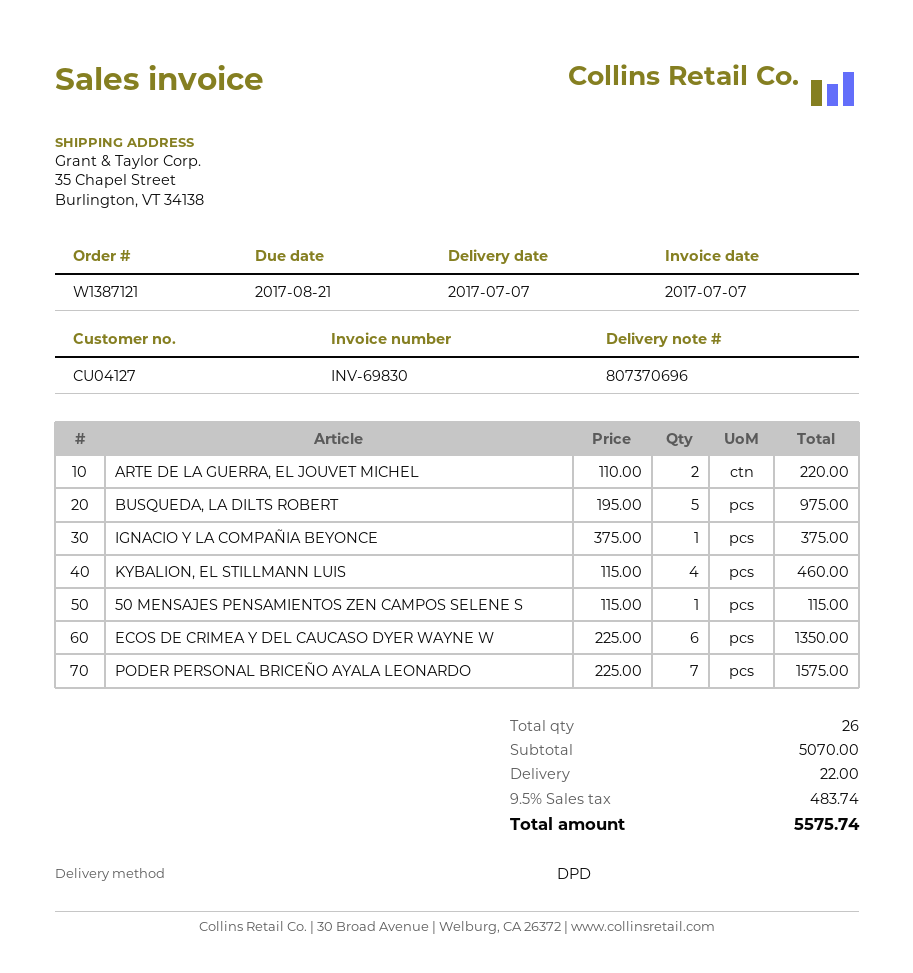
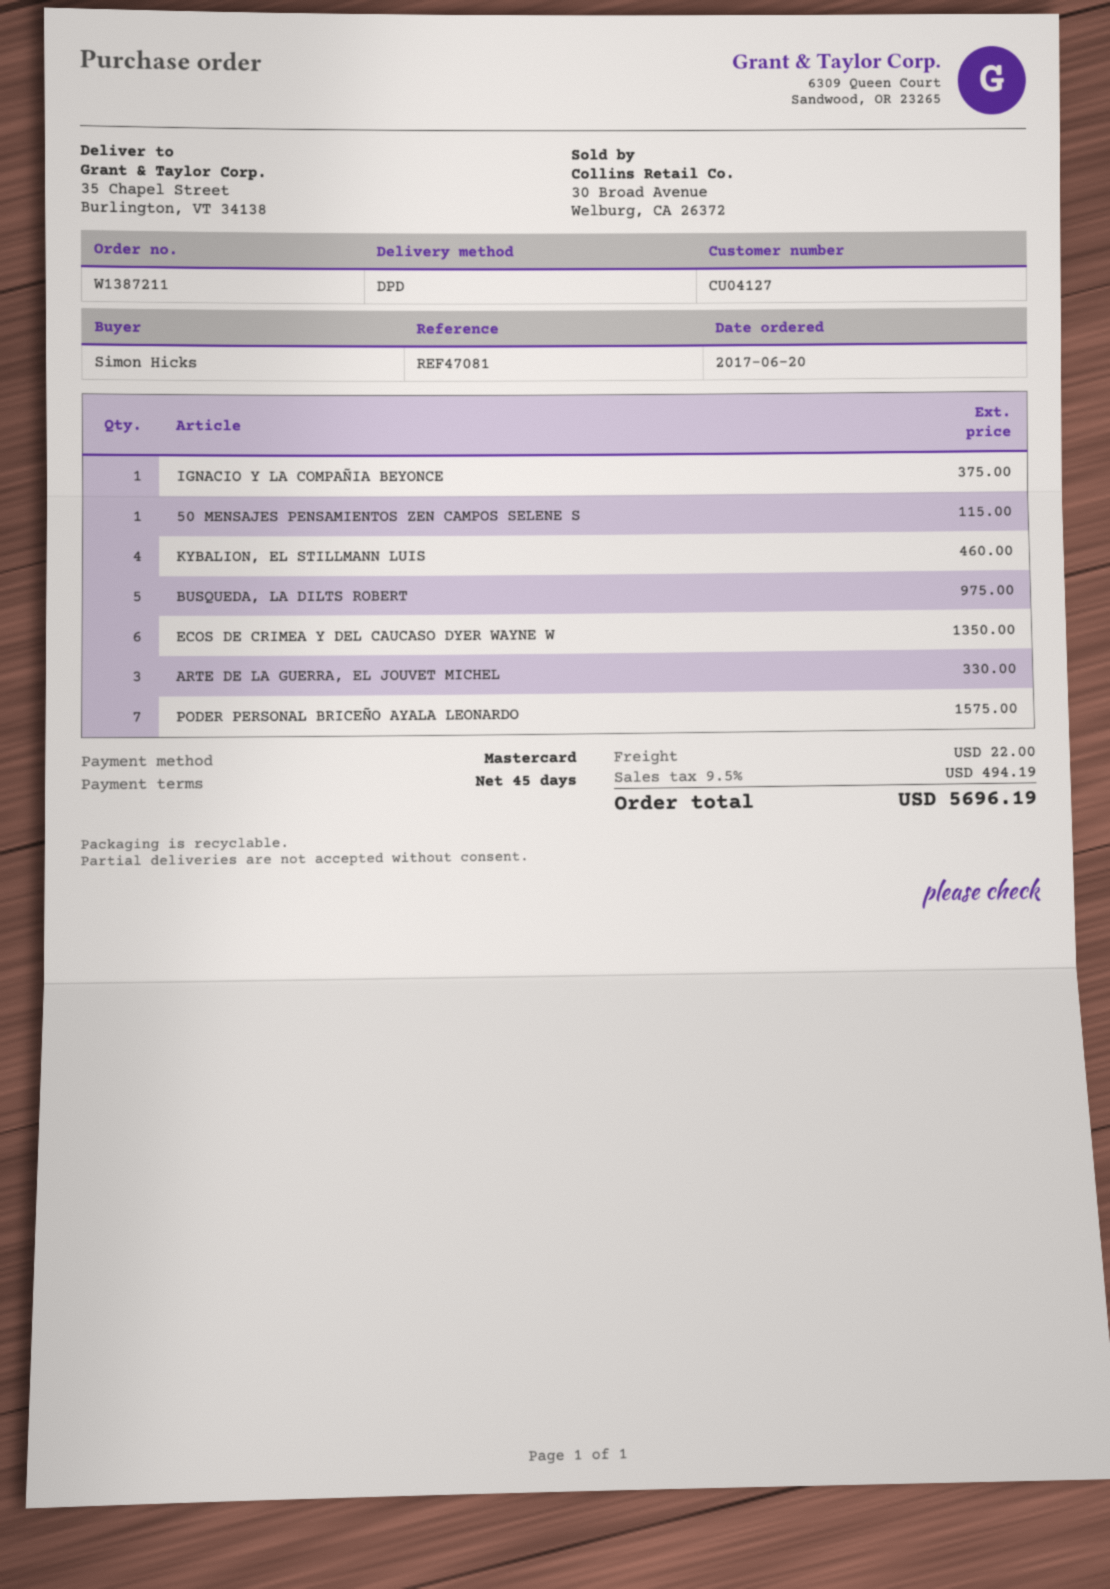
order number: W1387121 -> W1387211
ARTE DE LA GUERRA, EL JOUVET MICHEL: 2 for 220.00 -> 3 for 330.00
tax: 9.5% = 483.74 -> 9.5% = 494.19
total: 5575.74 -> 5696.19

